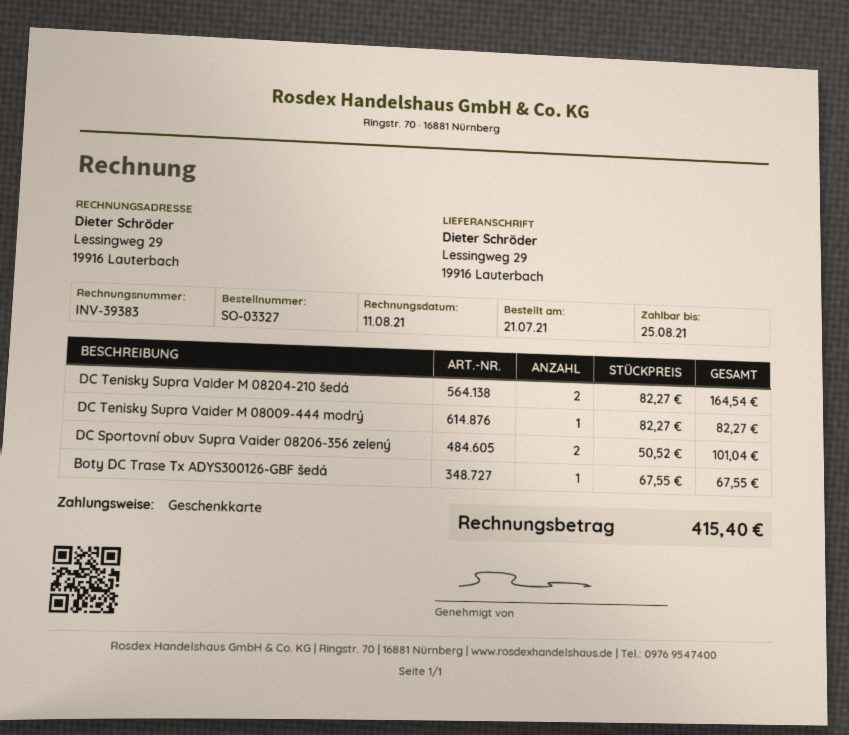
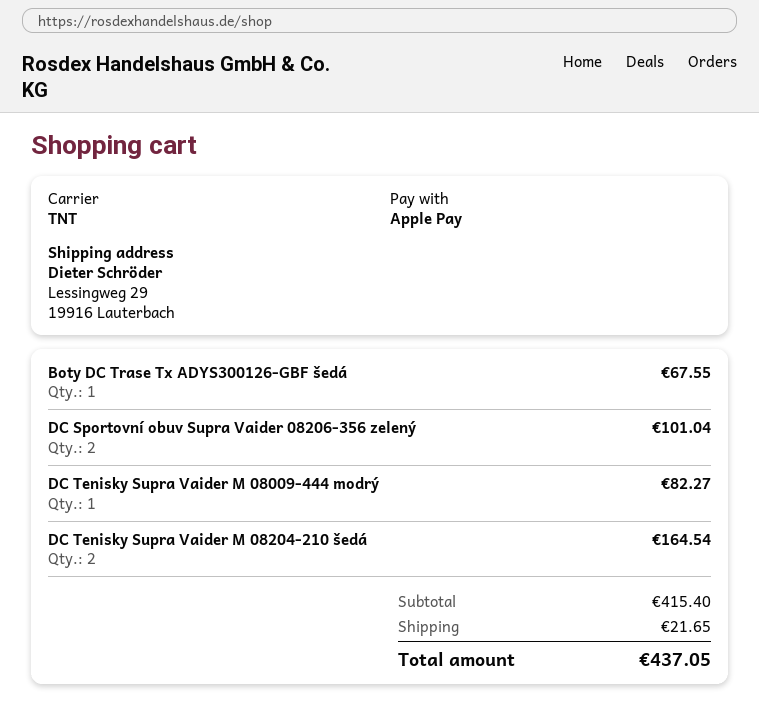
payment method: gift card -> Apple Pay
shipping: none -> 21.65
total: 415.40 -> 437.05

